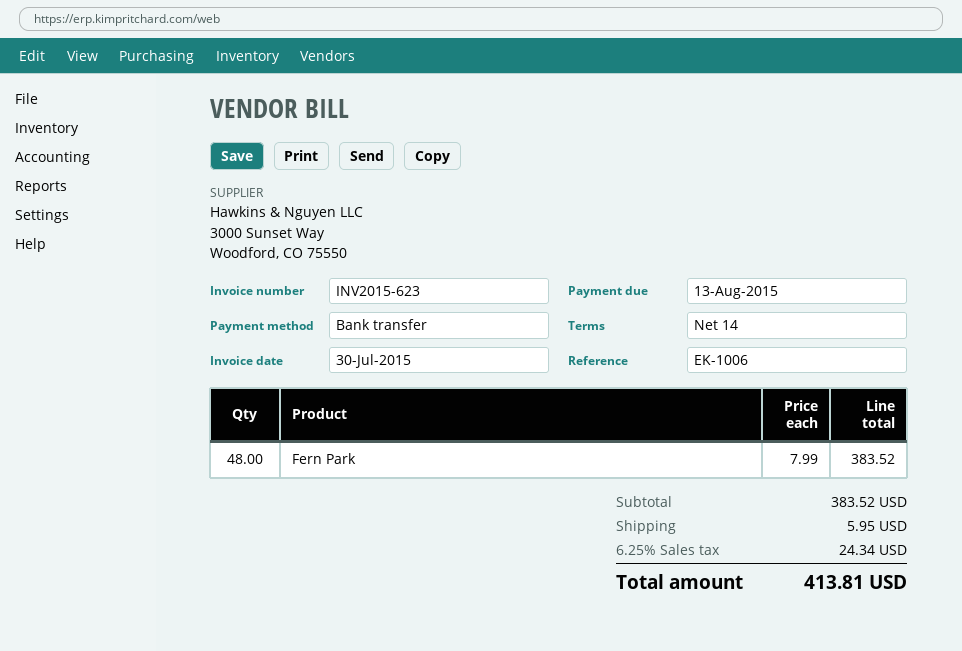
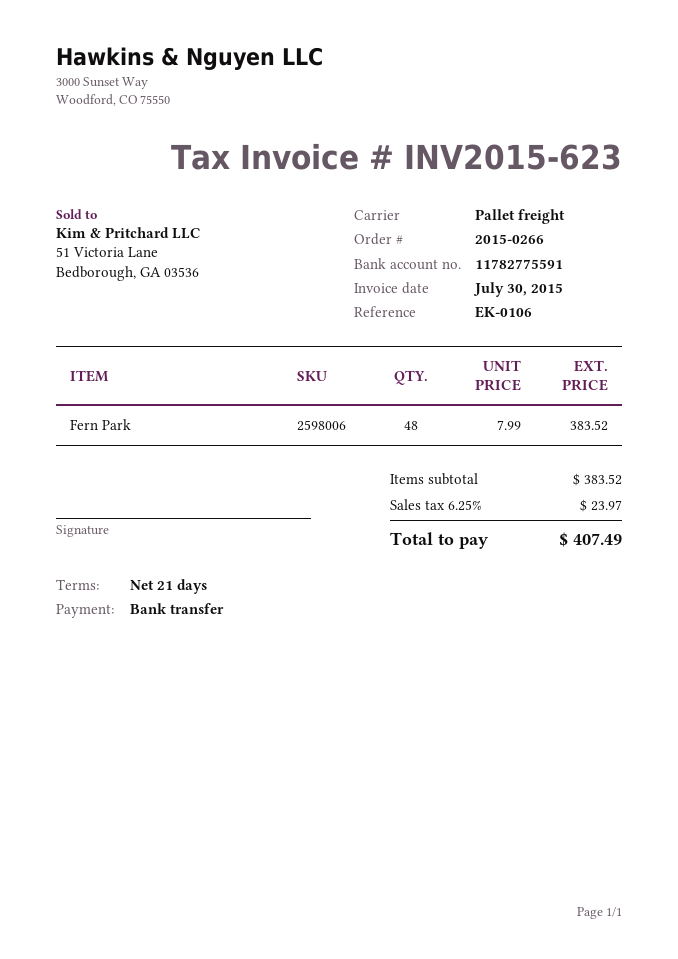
payment terms: 14 days -> 21 days
reference: EK-1006 -> EK-0106
shipping: 5.95 -> none
tax: 6.25% = 24.34 -> 6.25% = 23.97
total: 413.81 -> 407.49

